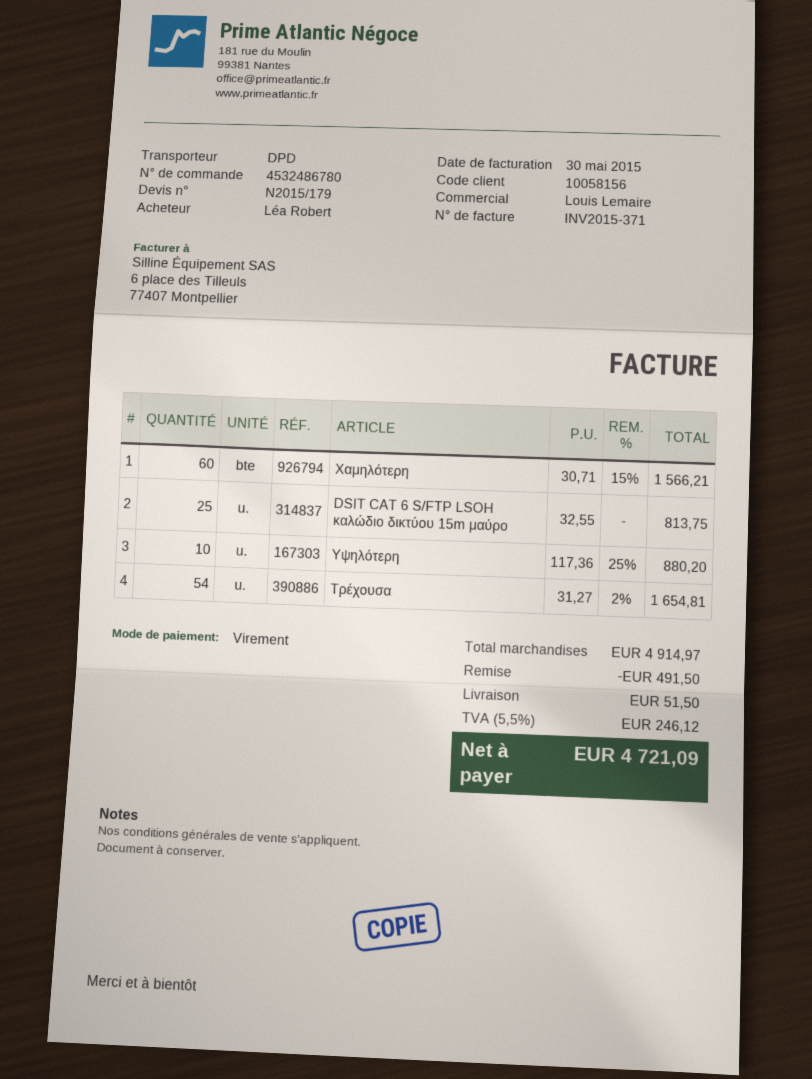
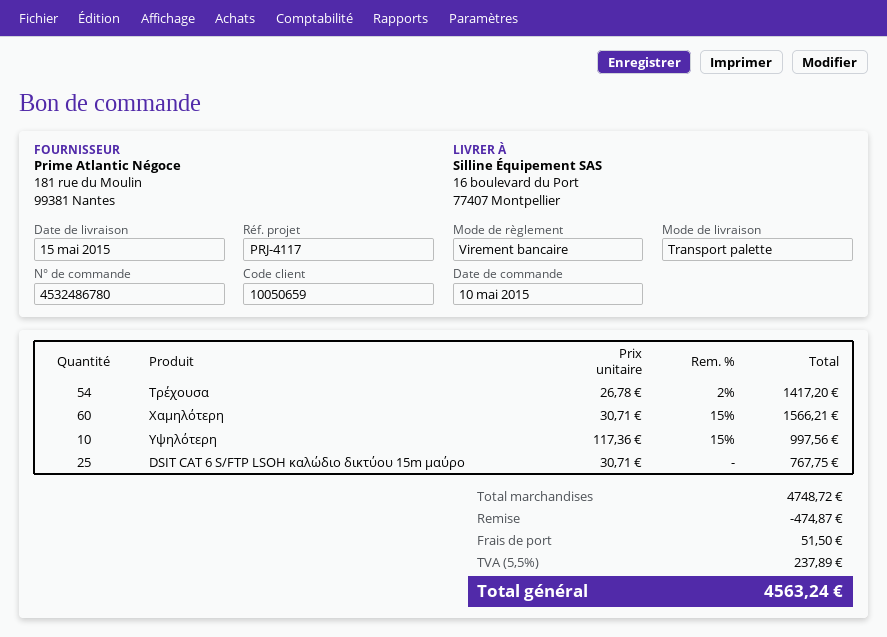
customer number: 10058156 -> 10050659
shipping method: DPD -> pallet freight
DSIT CAT 6 S/FTP LSOH καλώδιο δικτύου 15m μαύρο: 25 x 32.55 = 813.75 -> 25 x 30.71 = 767.75
Υψηλότερη: 10 x 117.36 - 25% = 880.20 -> 10 x 117.36 - 15% = 997.56
Τρέχουσα: 54 x 31.27 - 2% = 1654.81 -> 54 x 26.78 - 2% = 1417.20
subtotal: 4914.97 -> 4748.72
discount: 491.50 -> 474.87
tax: 5.5% = 246.12 -> 5.5% = 237.89
total: 4721.09 -> 4563.24

